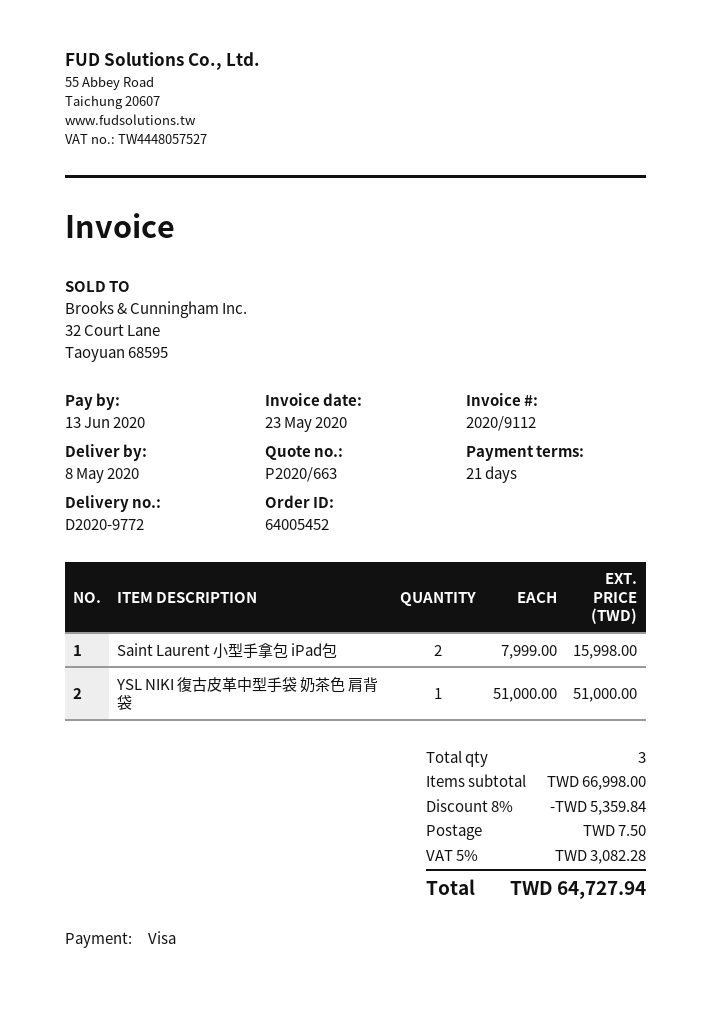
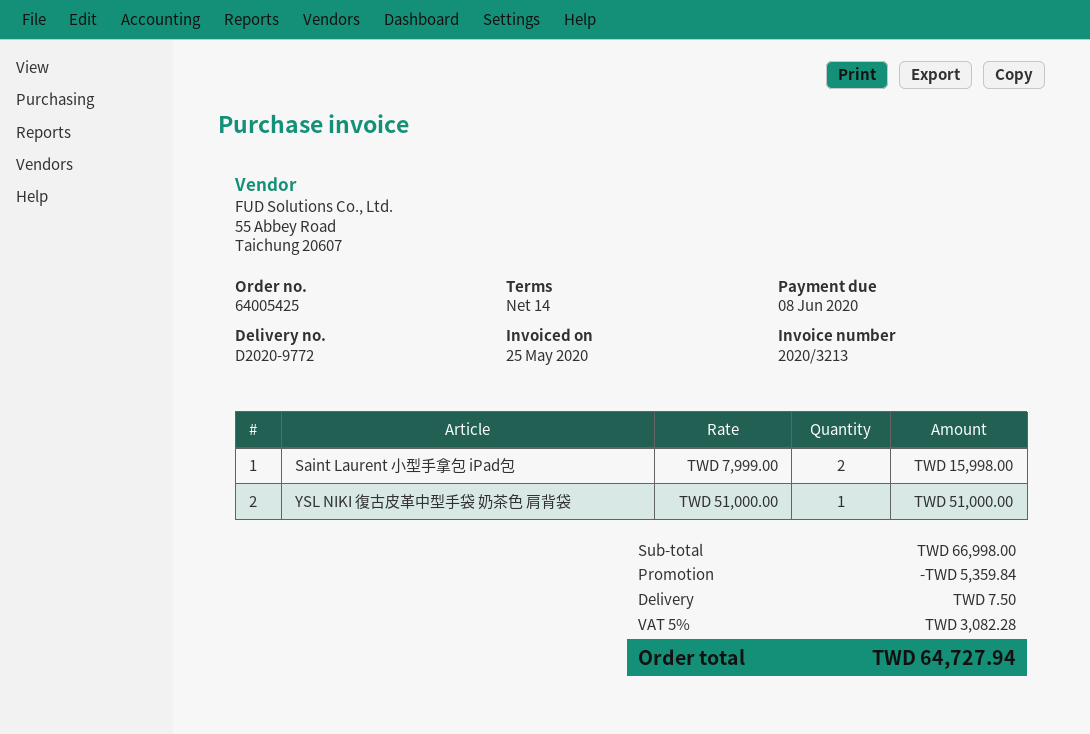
order number: 64005452 -> 64005425
invoice number: 2020/9112 -> 2020/3213
invoice date: 2020-05-23 -> 2020-05-25
payment terms: 21 days -> 14 days
due date: 2020-06-13 -> 2020-06-08

